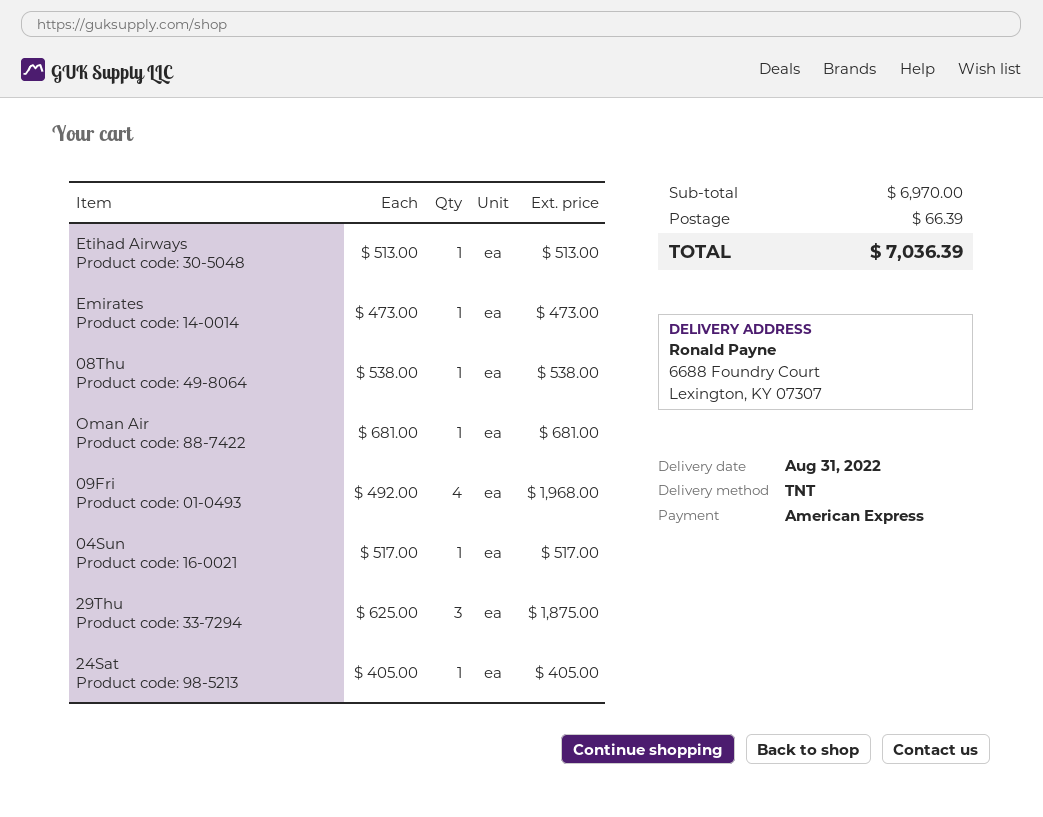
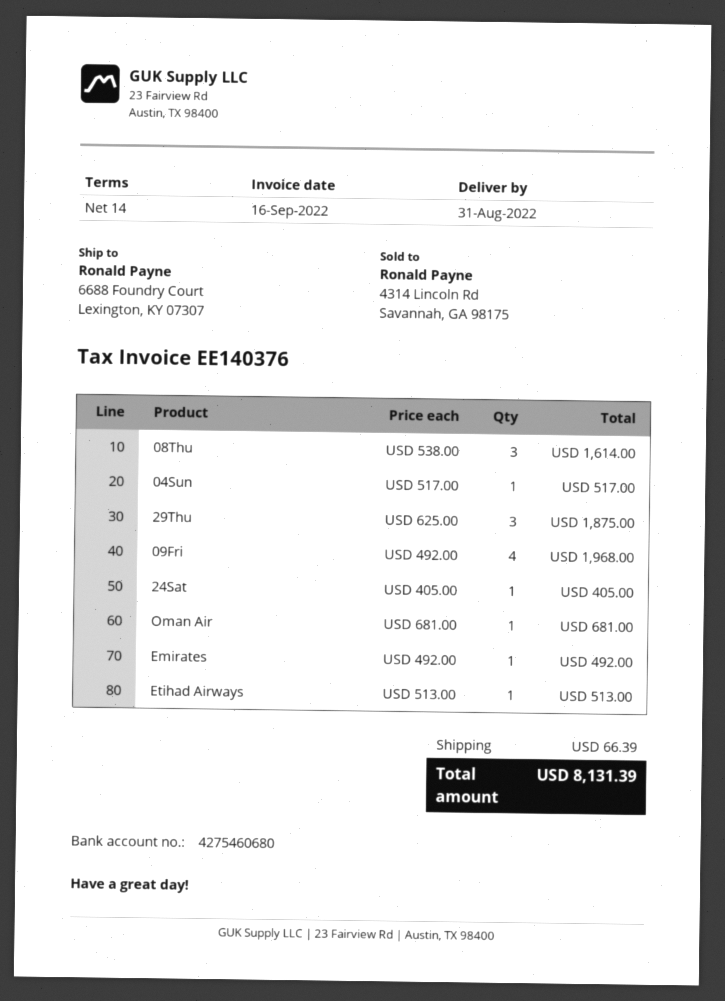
Emirates: 1 x 473.00 = 473.00 -> 1 x 492.00 = 492.00
08Thu: 1 x 538.00 = 538.00 -> 3 x 538.00 = 1614.00
total: 7036.39 -> 8131.39

